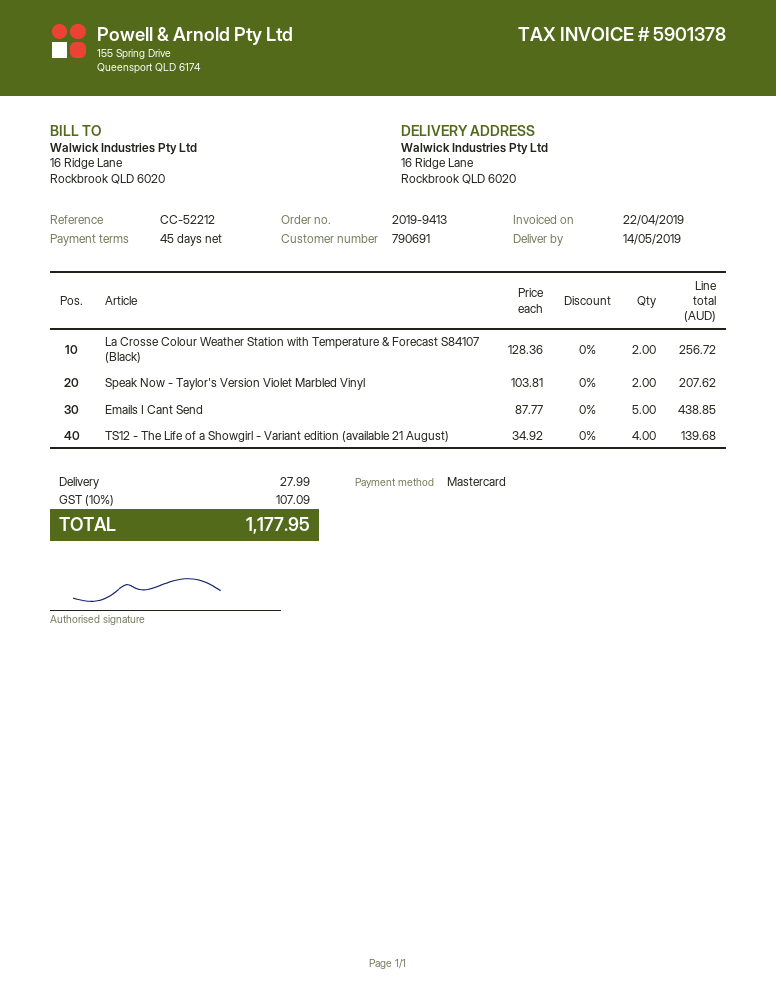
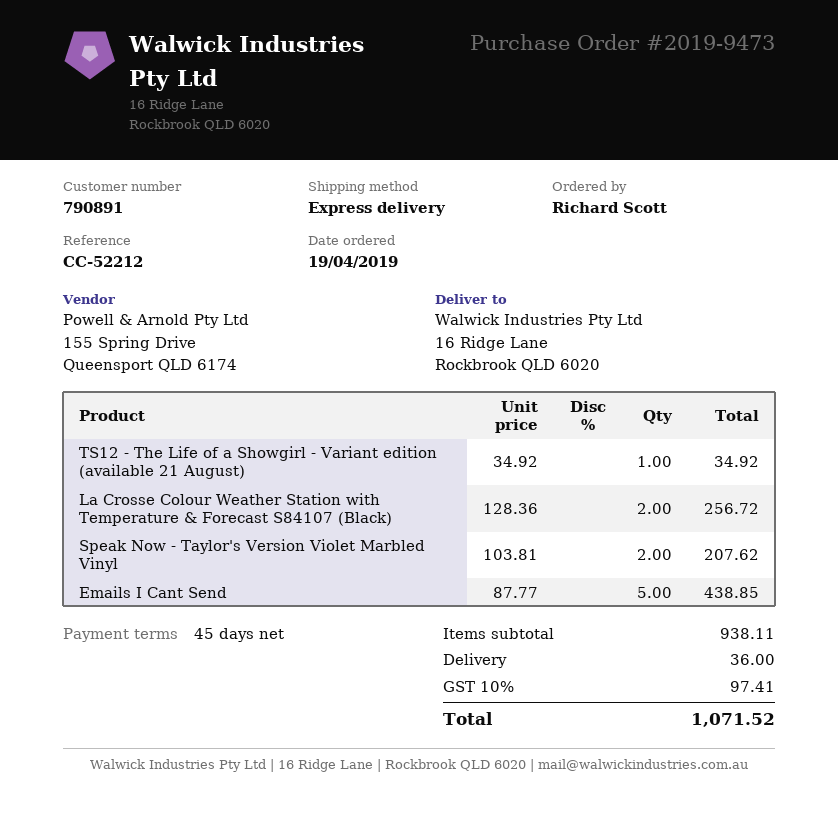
order number: 2019-9413 -> 2019-9473
customer number: 790691 -> 790891
TS12 - The Life of a Showgirl - Variant edition (available 21 August): 4 x 34.92 = 139.68 -> 1 x 34.92 = 34.92
shipping: 27.99 -> 36.00
tax: 10% = 107.09 -> 10% = 97.41
total: 1177.95 -> 1071.52

